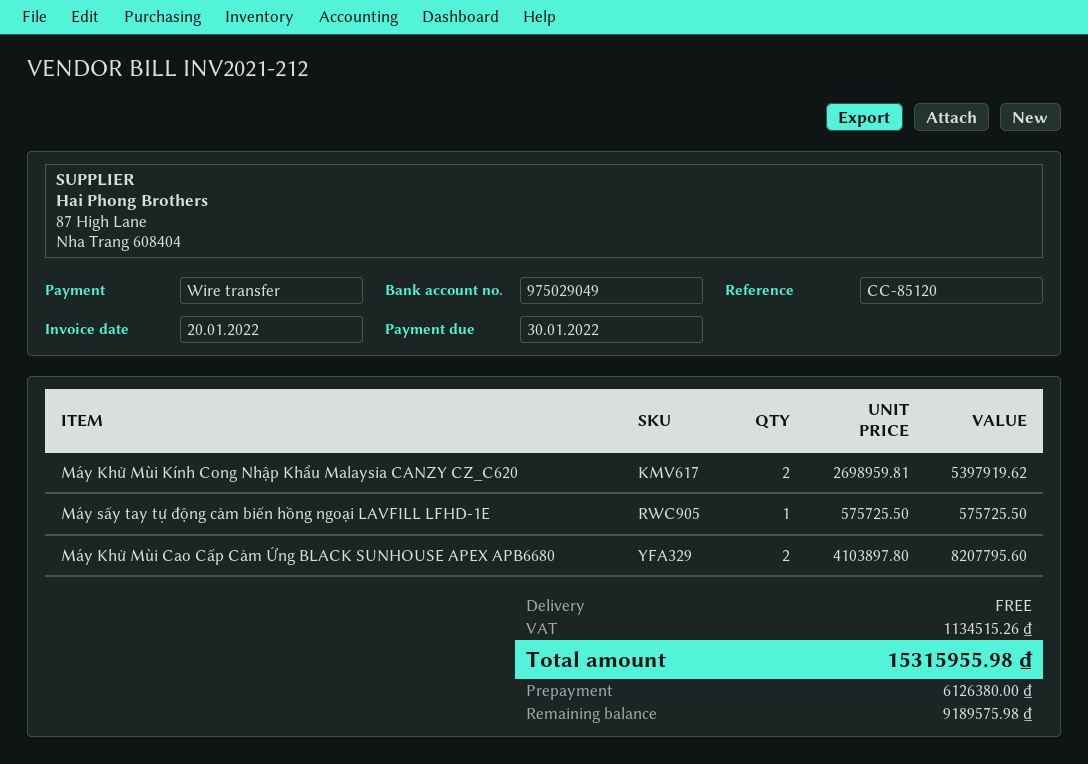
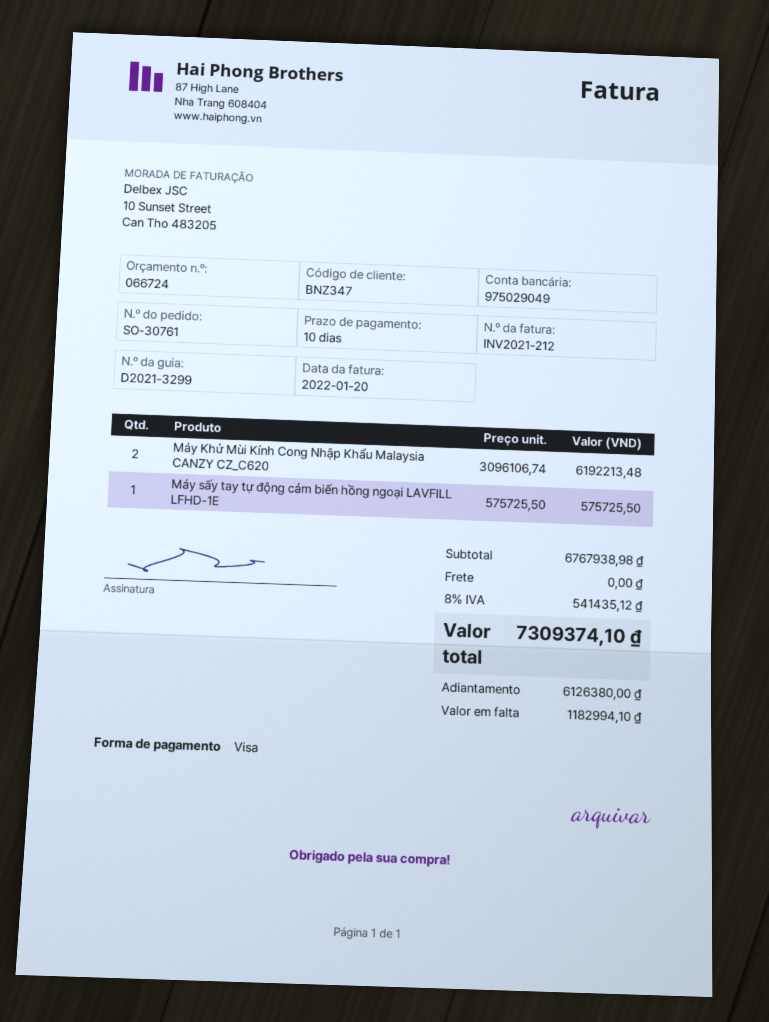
payment method: bank transfer -> Visa
Máy Khử Mùi Kính Cong Nhập Khẩu Malaysia CANZY CZ_C620: 2 x 2698959.81 = 5397919.62 -> 2 x 3096106.74 = 6192213.48
Máy Khử Mùi Cao Cấp Cảm Ứng BLACK SUNHOUSE APEX APB6680: 2 x 4103897.80 = 8207795.60 -> none
tax: 1134515.26 -> 541435.12
total: 15315955.98 -> 7309374.10
balance: 9189575.98 -> 1182994.10

